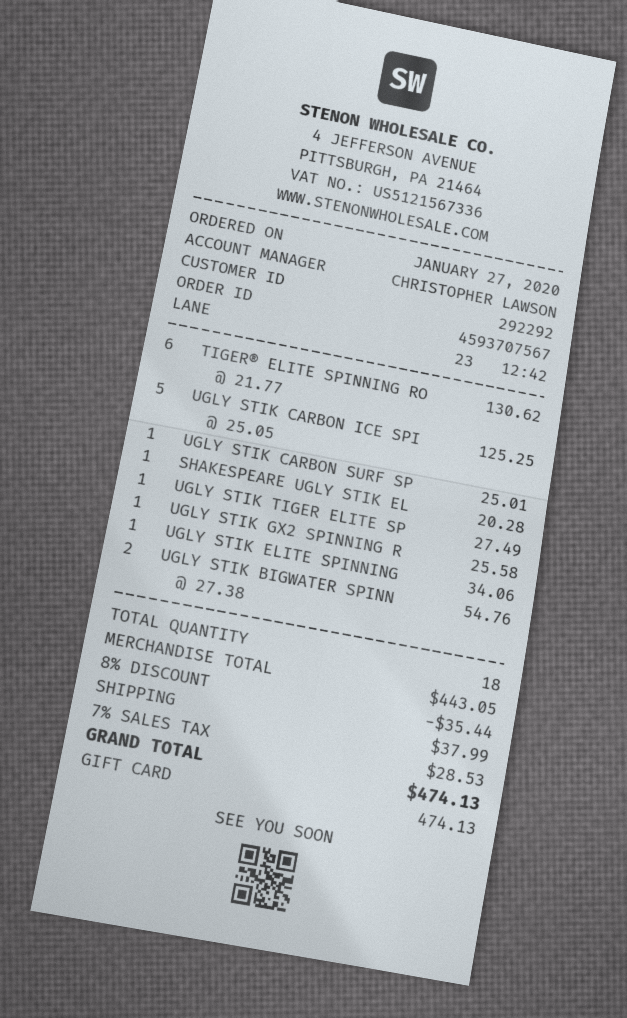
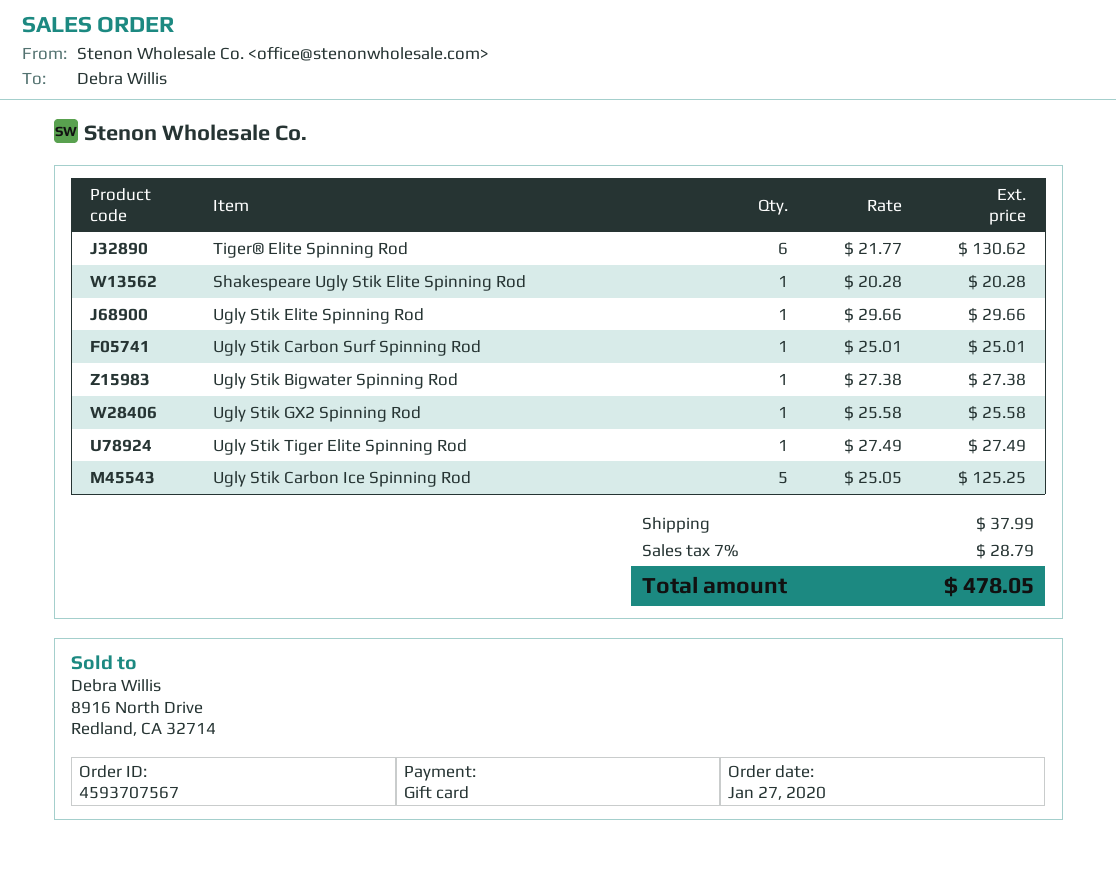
UGLY STIK ELITE SPINNING: 1 x 34.06 = 34.06 -> 1 x 29.66 = 29.66
UGLY STIK BIGWATER SPINN: 2 x 27.38 = 54.76 -> 1 x 27.38 = 27.38
discount: 8% = 35.44 -> none
tax: 7% = 28.53 -> 7% = 28.79
total: 474.13 -> 478.05

